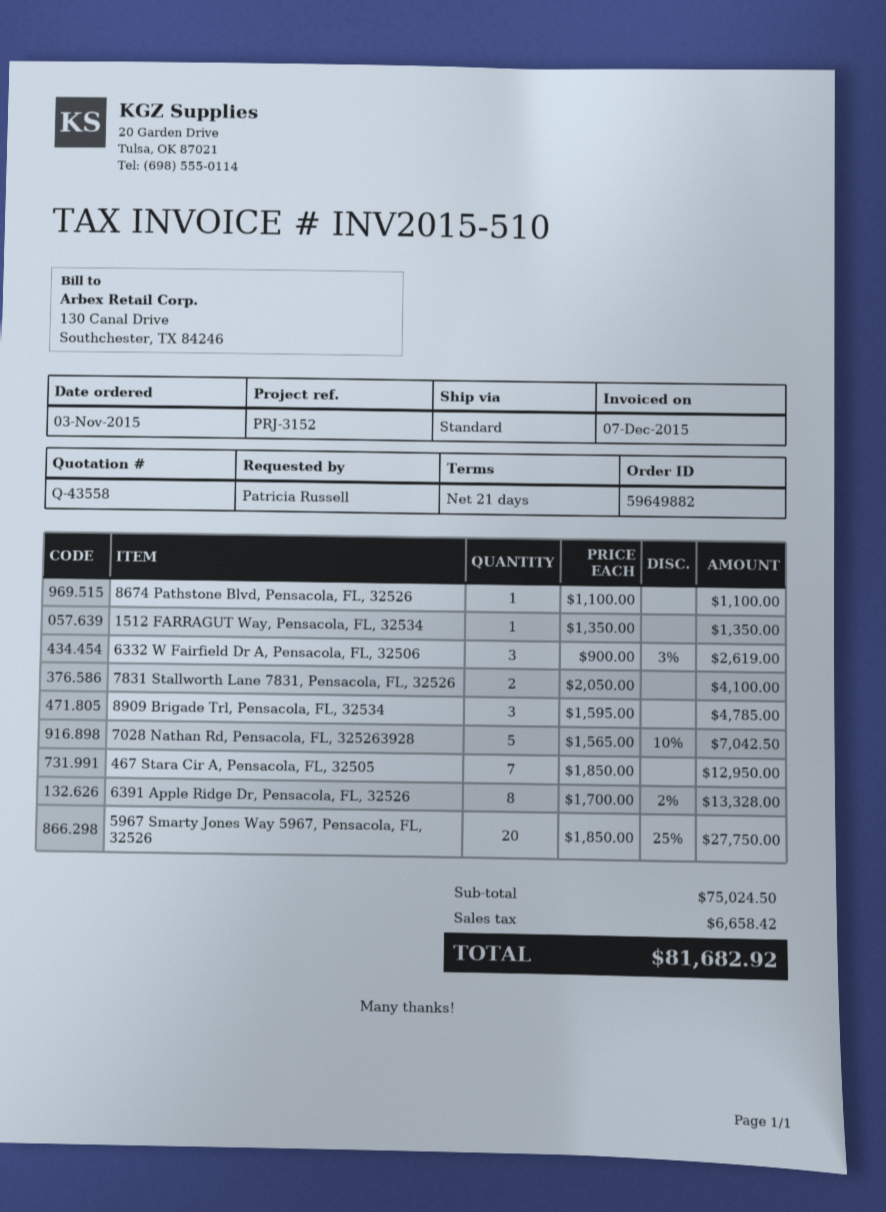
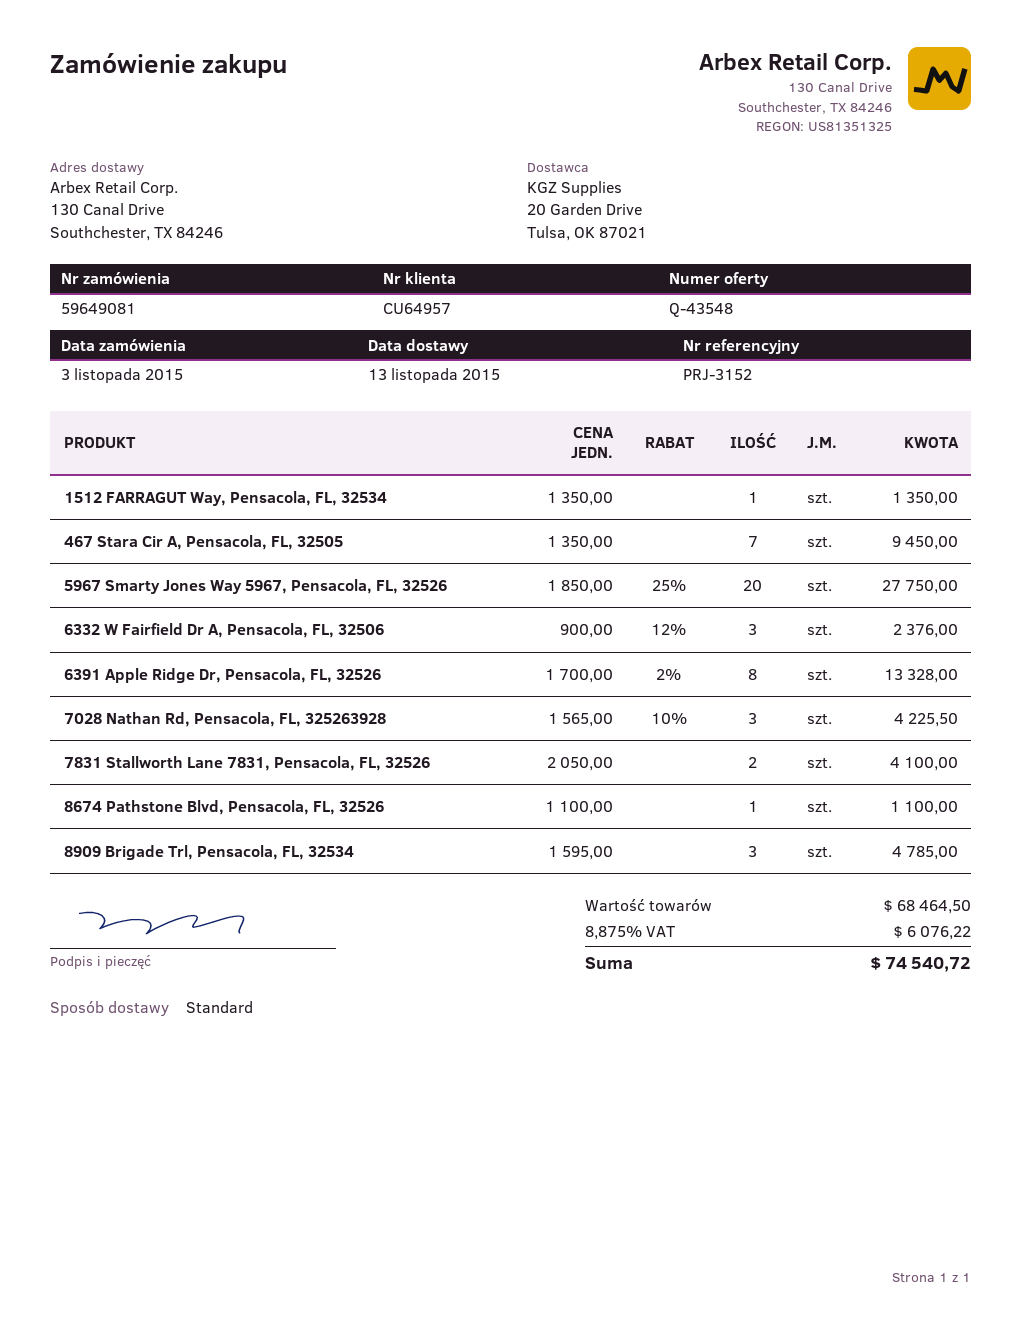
quote number: Q-43558 -> Q-43548
order number: 59649882 -> 59649081
6332 W Fairfield Dr A, Pensacola, FL, 32506: 3 x 900.00 - 3% = 2619.00 -> 3 x 900.00 - 12% = 2376.00
7028 Nathan Rd, Pensacola, FL, 325263928: 5 x 1565.00 - 10% = 7042.50 -> 3 x 1565.00 - 10% = 4225.50
467 Stara Cir A, Pensacola, FL, 32505: 7 x 1850.00 = 12950.00 -> 7 x 1350.00 = 9450.00
subtotal: 75024.50 -> 68464.50
tax: 6658.42 -> 6076.22
total: 81682.92 -> 74540.72

